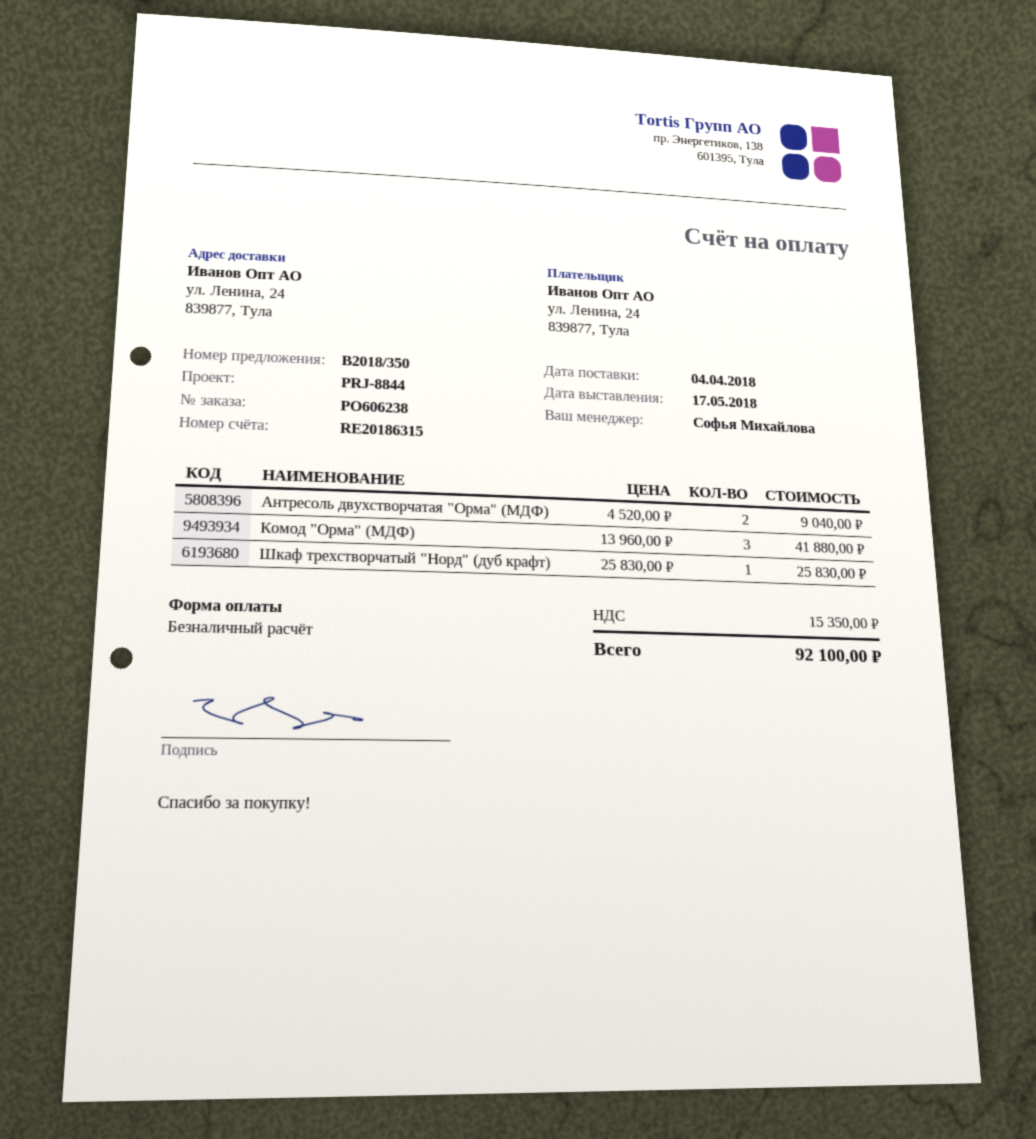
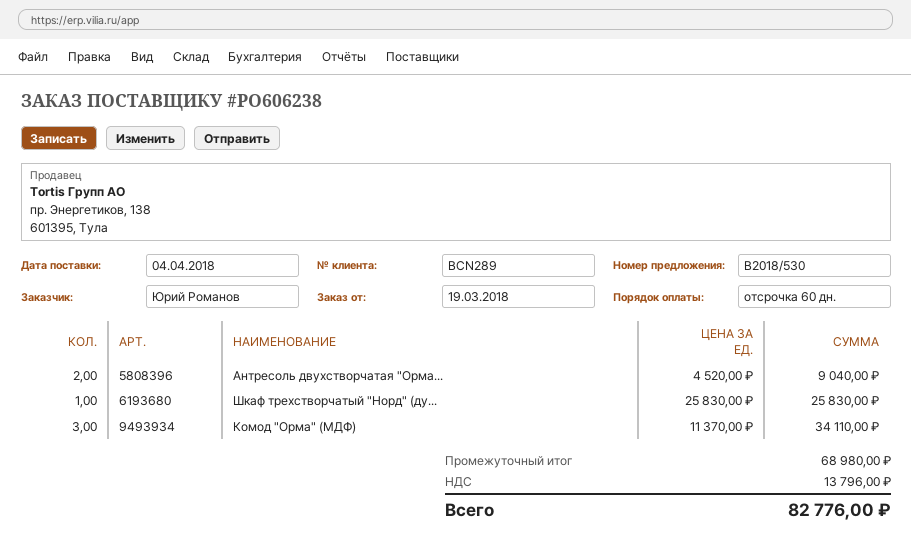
quote number: B2018/350 -> B2018/530
Комод "Орма" (МДФ): 3 x 13960.00 = 41880.00 -> 3 x 11370.00 = 34110.00
tax: 15350.00 -> 13796.00
total: 92100.00 -> 82776.00

